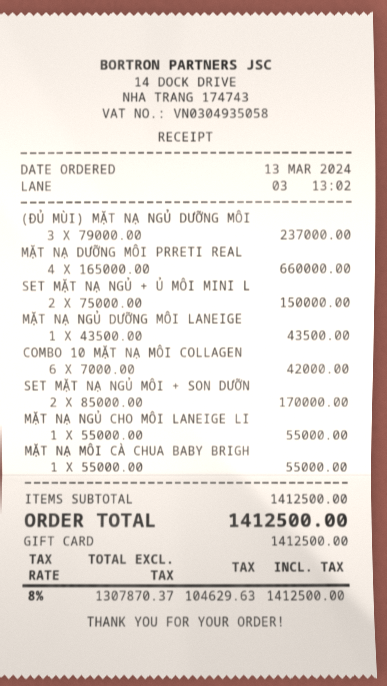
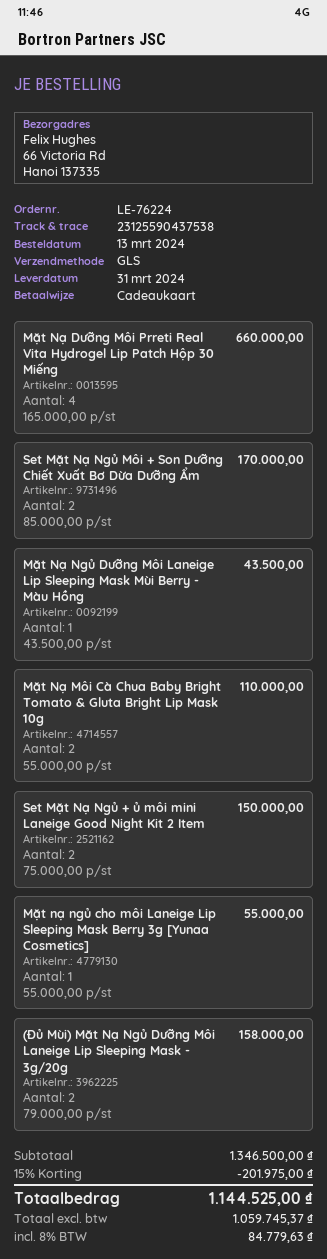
(ĐỦ MÙI) MẶT NẠ NGỦ DƯỠNG MÔI: 3 x 79000.00 = 237000.00 -> 2 x 79000.00 = 158000.00
COMBO 10 MẶT NẠ MÔI COLLAGEN: 6 x 7000.00 = 42000.00 -> none
MẶT NẠ MÔI CÀ CHUA BABY BRIGH: 1 x 55000.00 = 55000.00 -> 2 x 55000.00 = 110000.00
subtotal: 1412500.00 -> 1346500.00
discount: none -> 15% = 201975.00
net: 1307870.37 -> 1059745.37
tax: 8% = 104629.63 -> 8% = 84779.63
total: 1412500.00 -> 1144525.00

